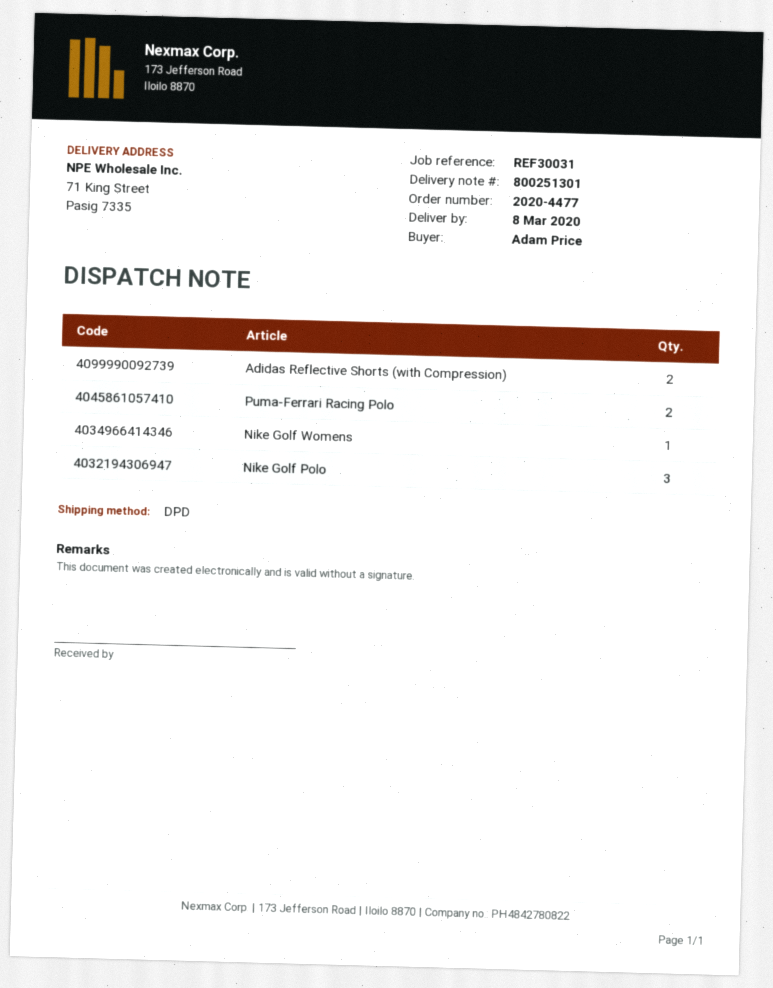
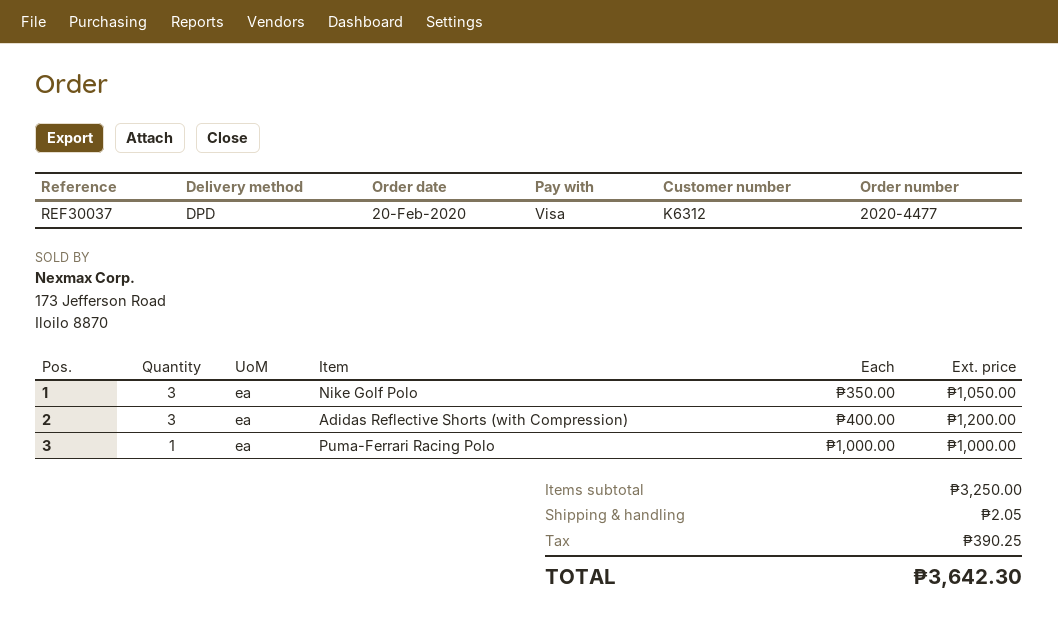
reference: REF30031 -> REF30037
Adidas Reflective Shorts (with Compression): 2 -> 3
Puma-Ferrari Racing Polo: 2 -> 1
Nike Golf Womens: 1 -> none

